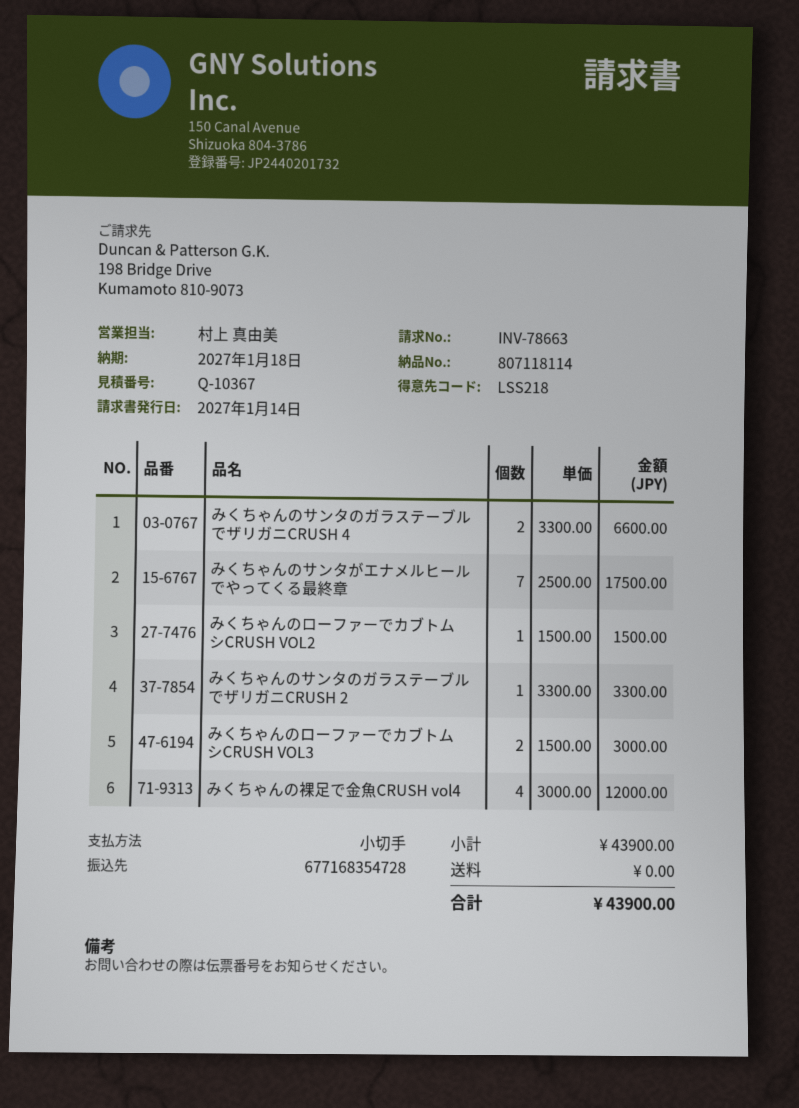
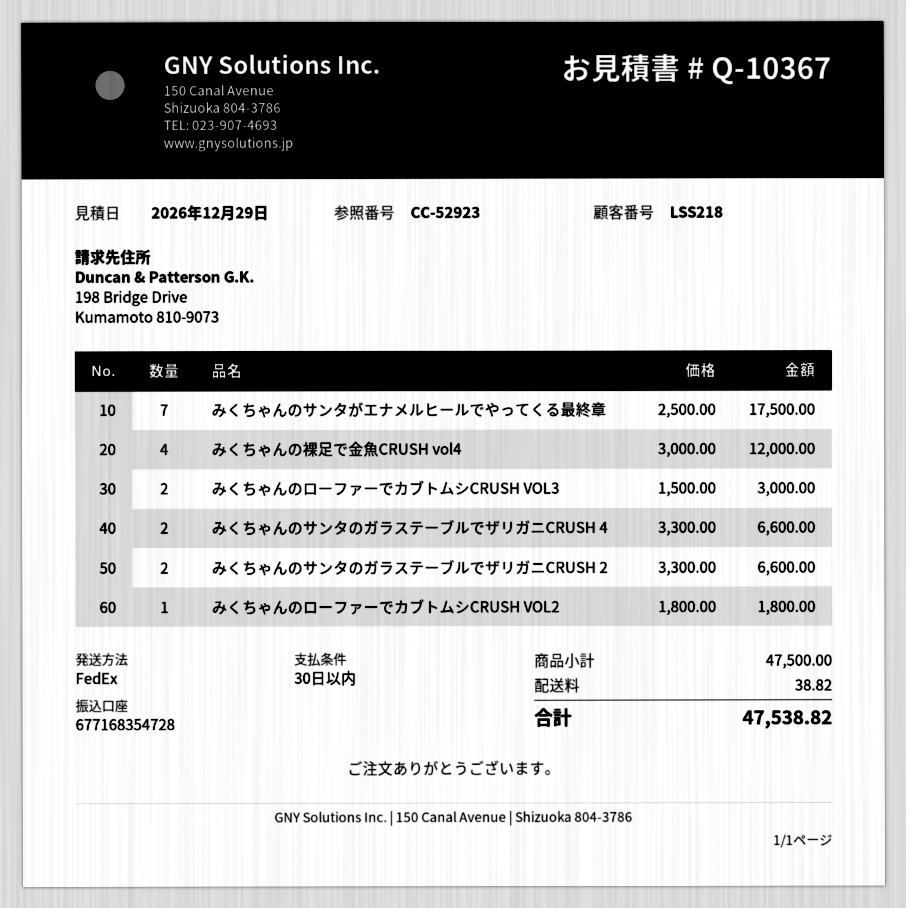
みくちゃんのローファーでカブトムシCRUSH VOL2: 1 x 1500.00 = 1500.00 -> 1 x 1800.00 = 1800.00
みくちゃんのサンタのガラステーブルでザリガニCRUSH 2: 1 x 3300.00 = 3300.00 -> 2 x 3300.00 = 6600.00
subtotal: 43900.00 -> 47500.00
shipping: 0.00 -> 38.82
total: 43900.00 -> 47538.82

